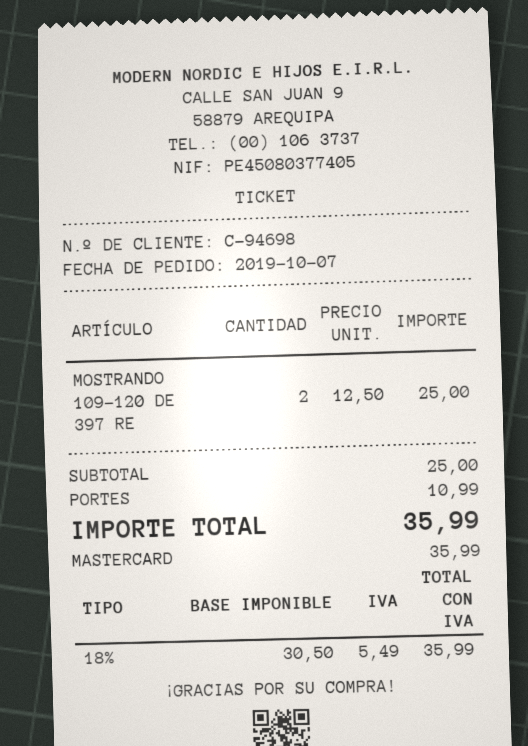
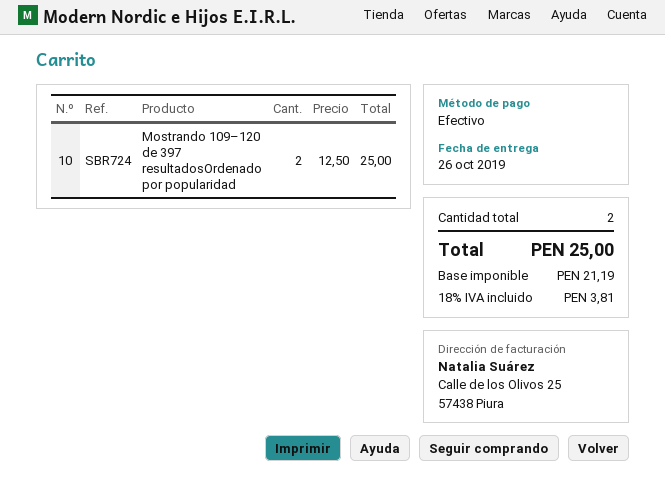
payment method: Mastercard -> cash
shipping: 10.99 -> none
net: 30.50 -> 21.19
tax: 18% = 5.49 -> 18% = 3.81
total: 35.99 -> 25.00

